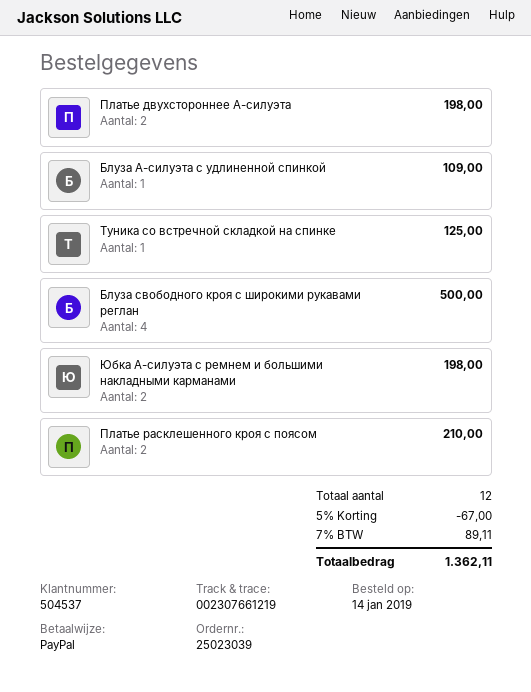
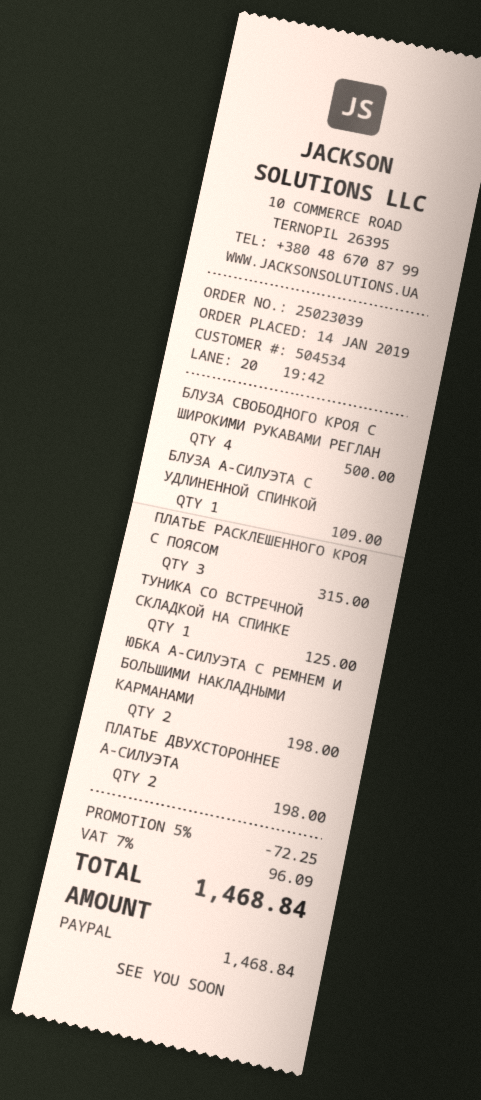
customer number: 504537 -> 504534
Платье расклешенного кроя с поясом: 2 for 210.00 -> 3 for 315.00
discount: 5% = 67.00 -> 5% = 72.25
tax: 7% = 89.11 -> 7% = 96.09
total: 1362.11 -> 1468.84

